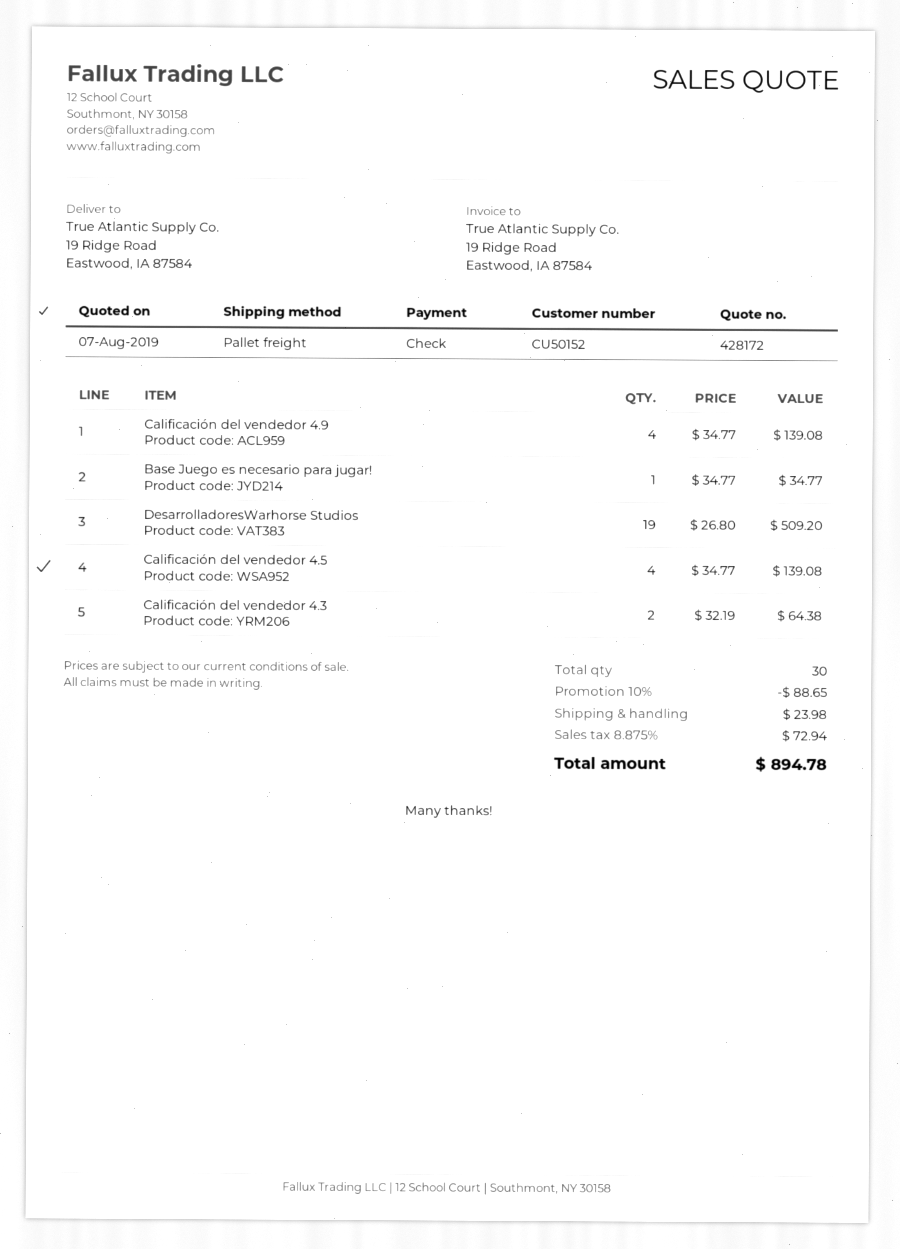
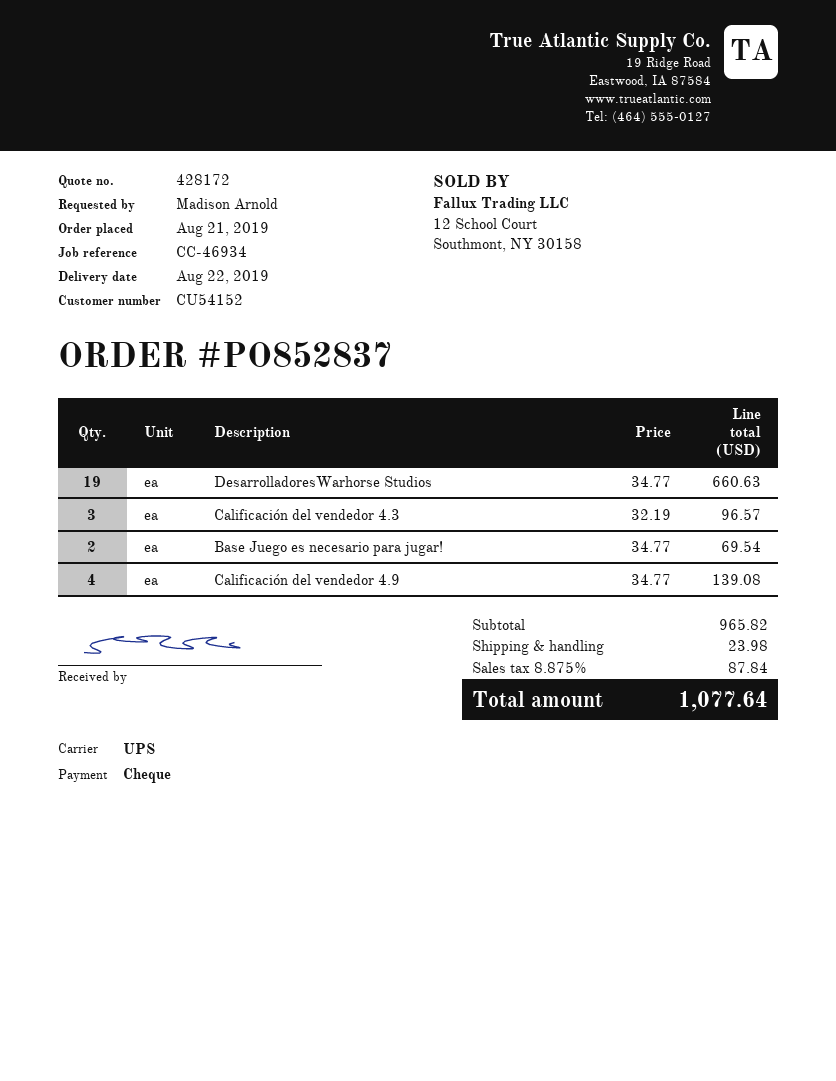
customer number: CU50152 -> CU54152
shipping method: pallet freight -> UPS
Base Juego es necesario para jugar!: 1 x 34.77 = 34.77 -> 2 x 34.77 = 69.54
DesarrolladoresWarhorse Studios: 19 x 26.80 = 509.20 -> 19 x 34.77 = 660.63
Calificación del vendedor 4.5: 4 x 34.77 = 139.08 -> none
Calificación del vendedor 4.3: 2 x 32.19 = 64.38 -> 3 x 32.19 = 96.57
discount: 10% = 88.65 -> none
tax: 8.875% = 72.94 -> 8.875% = 87.84
total: 894.78 -> 1077.64

